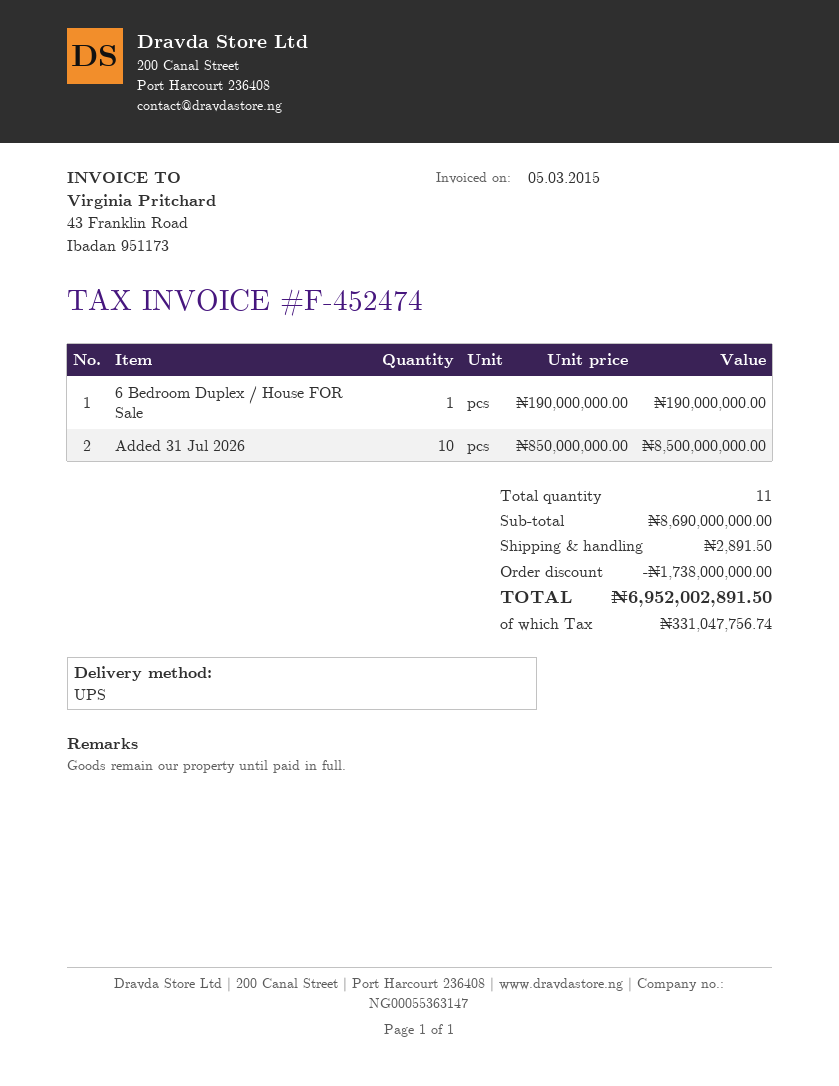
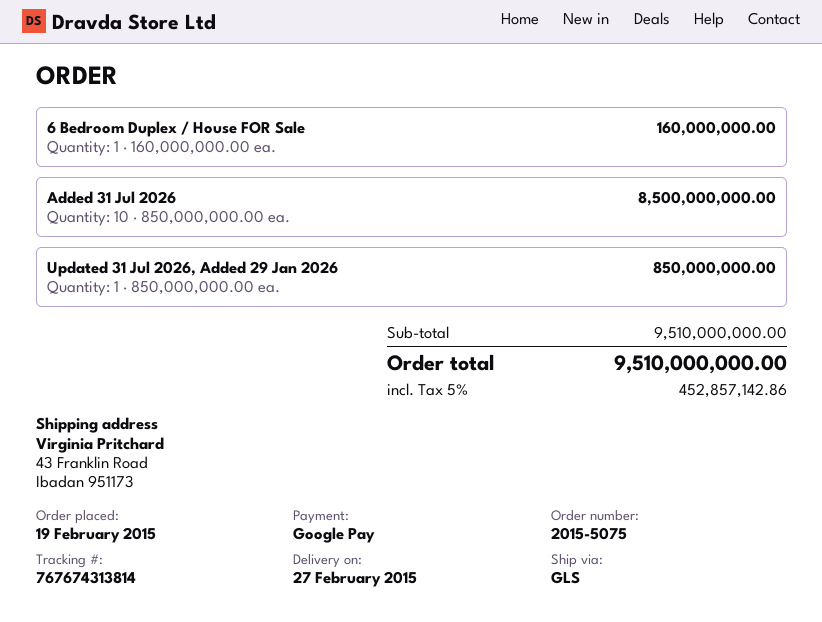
shipping method: UPS -> GLS
6 Bedroom Duplex / House FOR Sale: 1 x 190000000.00 = 190000000.00 -> 1 x 160000000.00 = 160000000.00
Updated 31 Jul 2026, Added 29 Jan 2026: none -> 1 x 850000000.00 = 850000000.00
subtotal: 8690000000.00 -> 9510000000.00
discount: 1738000000.00 -> none
shipping: 2891.50 -> none
tax: 331047756.74 -> 452857142.86
total: 6952002891.50 -> 9510000000.00

